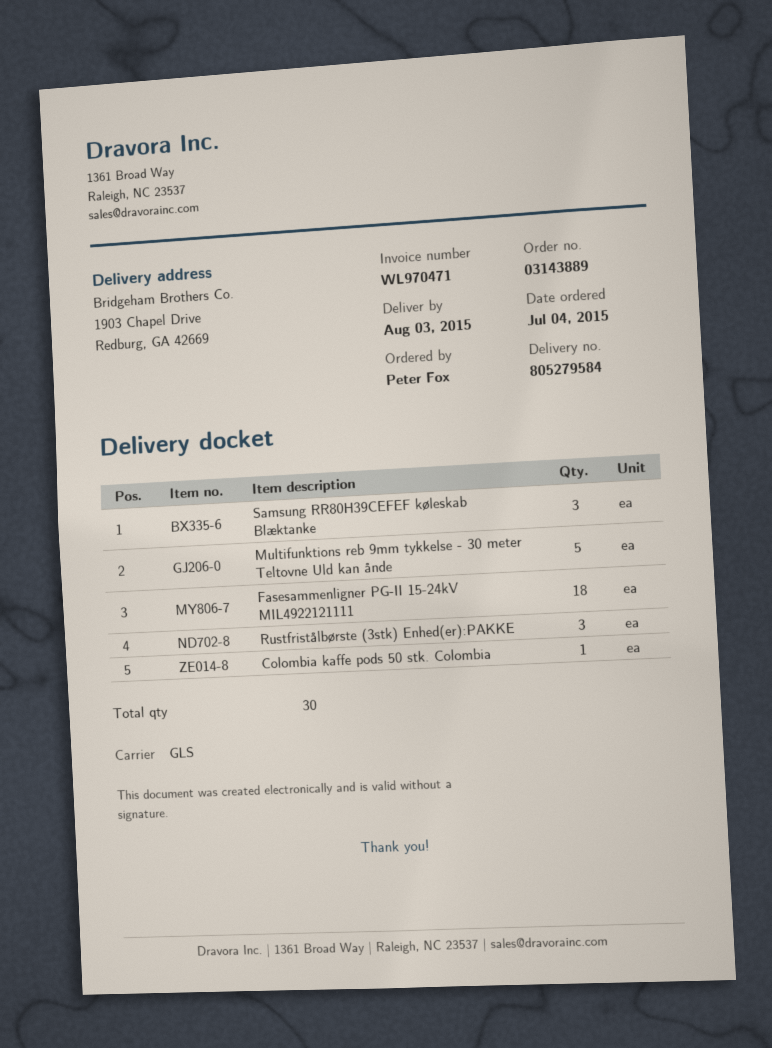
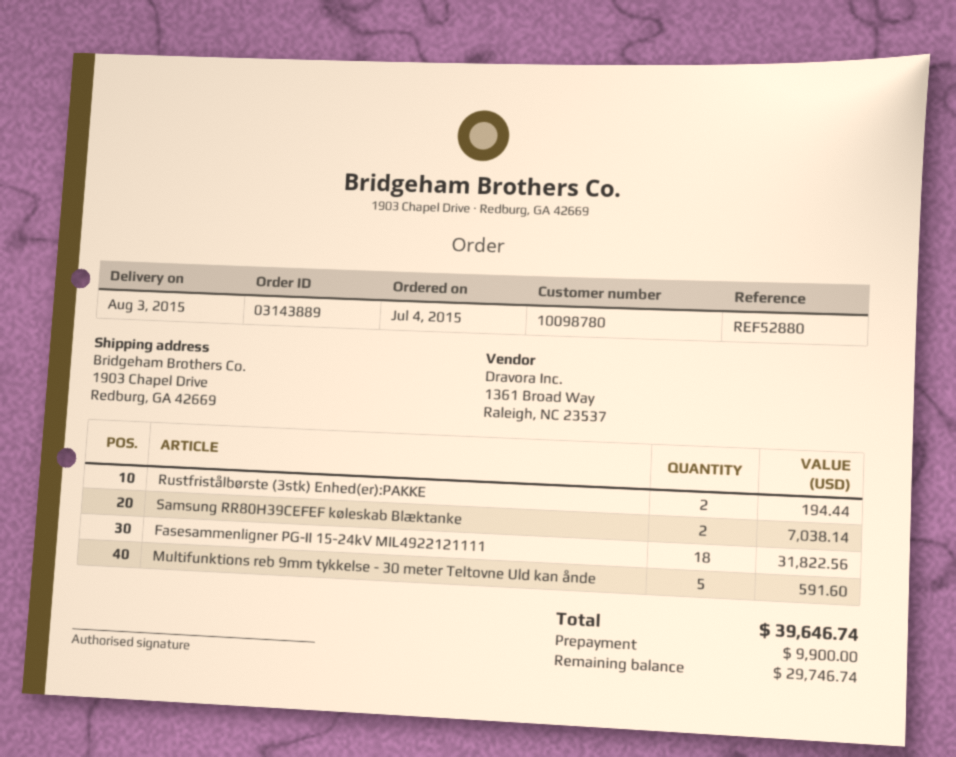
Samsung RR80H39CEFEF køleskab Blæktanke: 3 -> 2
Rustfristålbørste (3stk) Enhed(er):PAKKE: 3 -> 2
Colombia kaffe pods 50 stk. Colombia: 1 -> none

